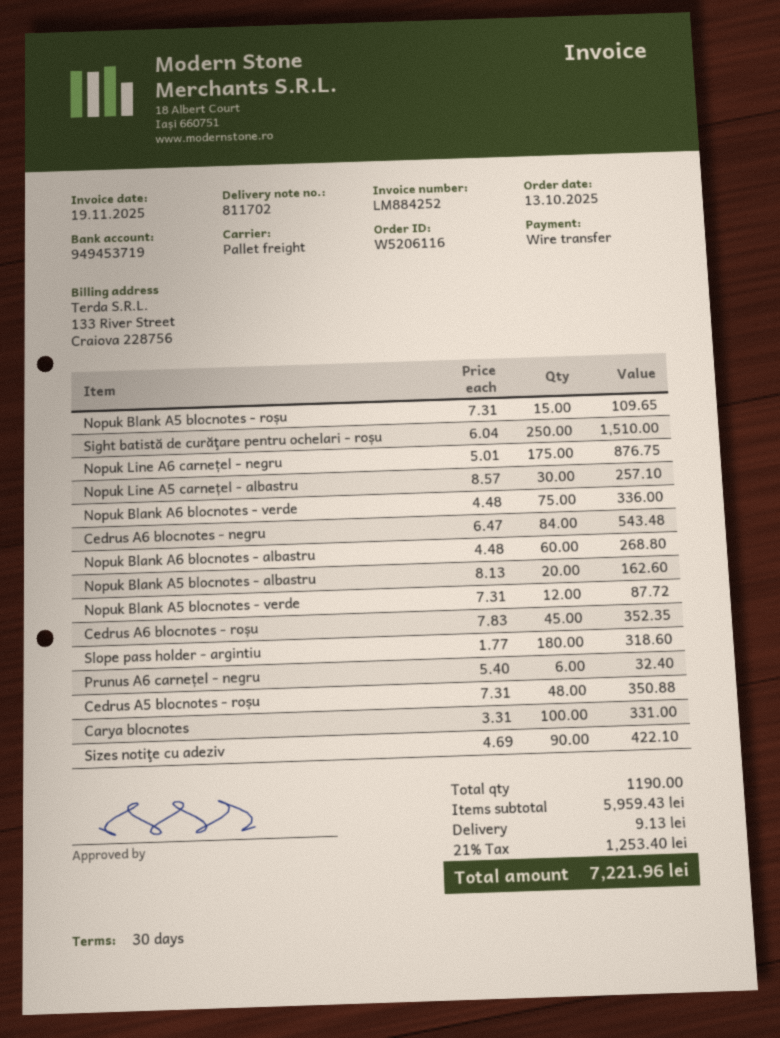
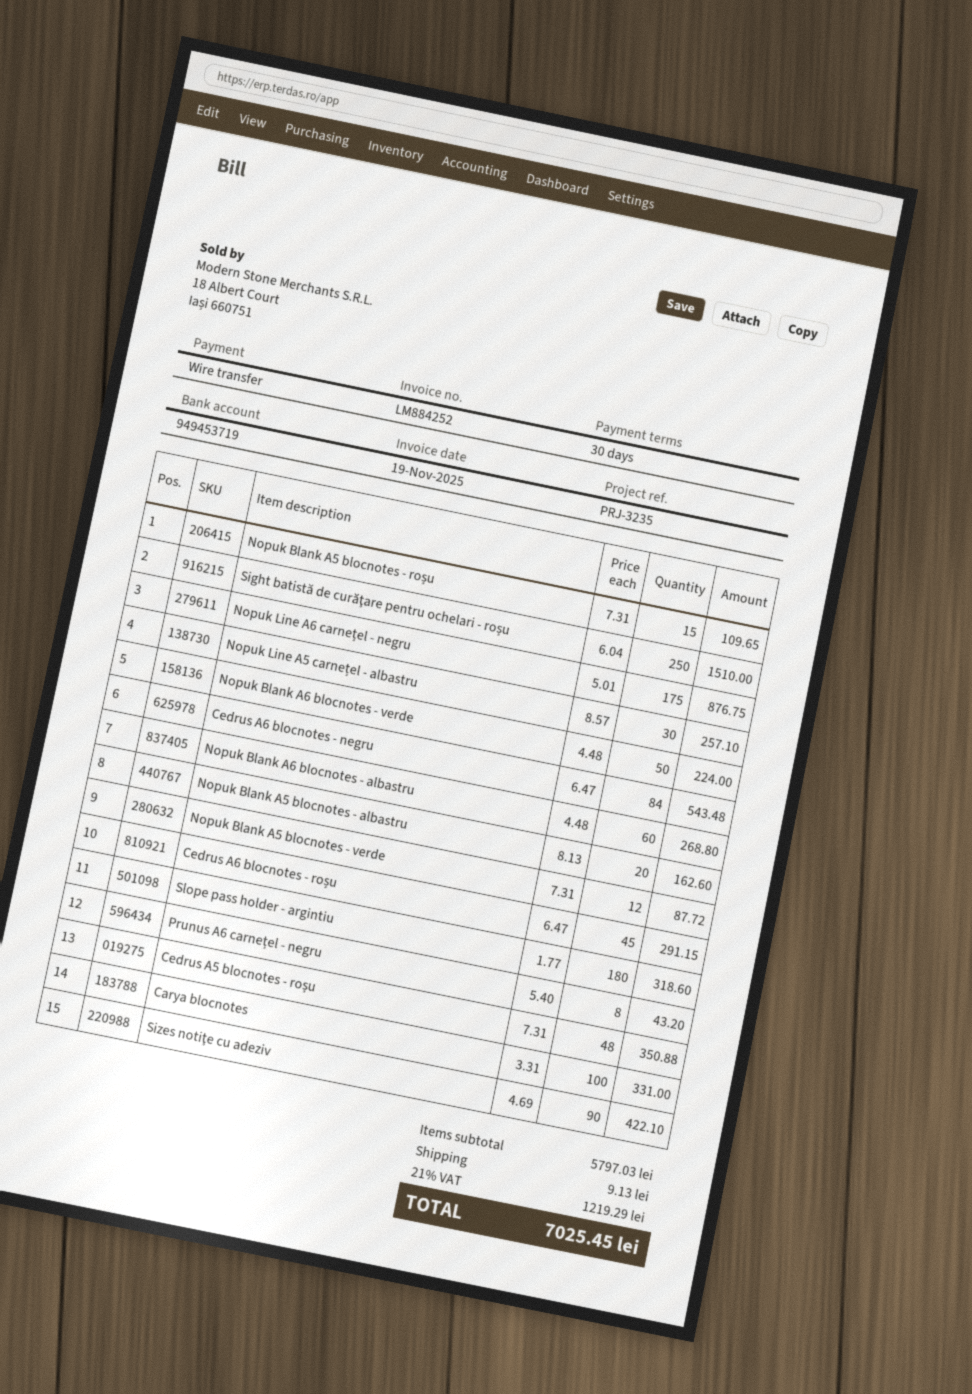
Nopuk Blank A6 blocnotes - verde: 75 x 4.48 = 336.00 -> 50 x 4.48 = 224.00
Cedrus A6 blocnotes - roșu: 45 x 7.83 = 352.35 -> 45 x 6.47 = 291.15
Prunus A6 carnețel - negru: 6 x 5.40 = 32.40 -> 8 x 5.40 = 43.20
subtotal: 5959.43 -> 5797.03
tax: 21% = 1253.40 -> 21% = 1219.29
total: 7221.96 -> 7025.45

